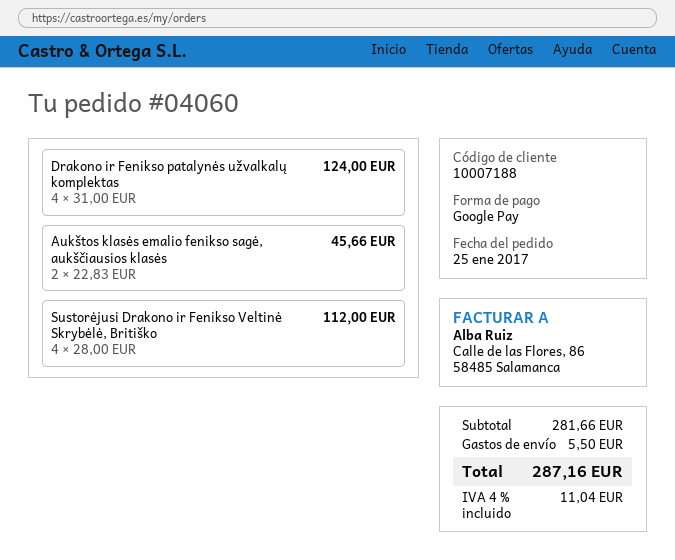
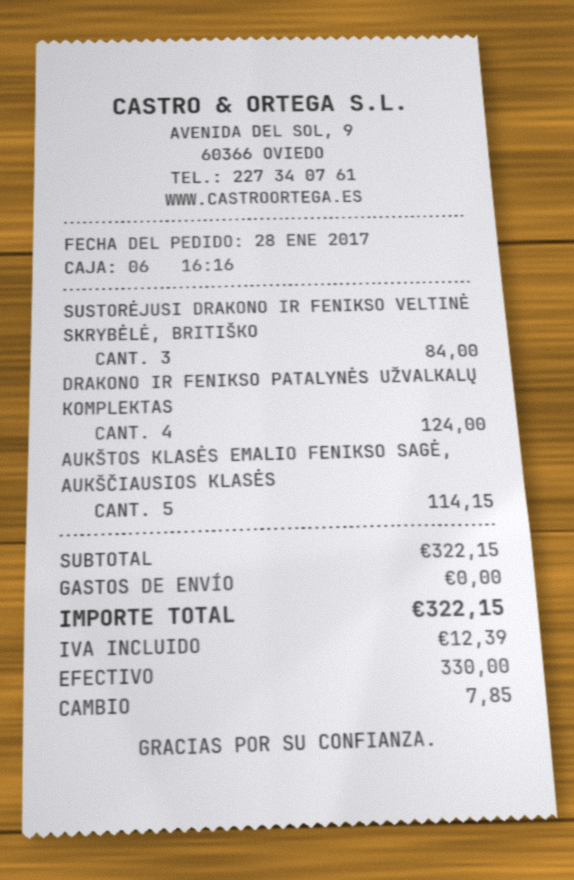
order date: 2017-01-25 -> 2017-01-28
payment method: Google Pay -> cash
Aukštos klasės emalio fenikso sagė, aukščiausios klasės: 2 for 45.66 -> 5 for 114.15
Sustorėjusi Drakono ir Fenikso Veltinė Skrybėlė, Britiško: 4 for 112.00 -> 3 for 84.00
subtotal: 281.66 -> 322.15
shipping: 5.50 -> 0.00
tax: 11.04 -> 12.39
total: 287.16 -> 322.15

